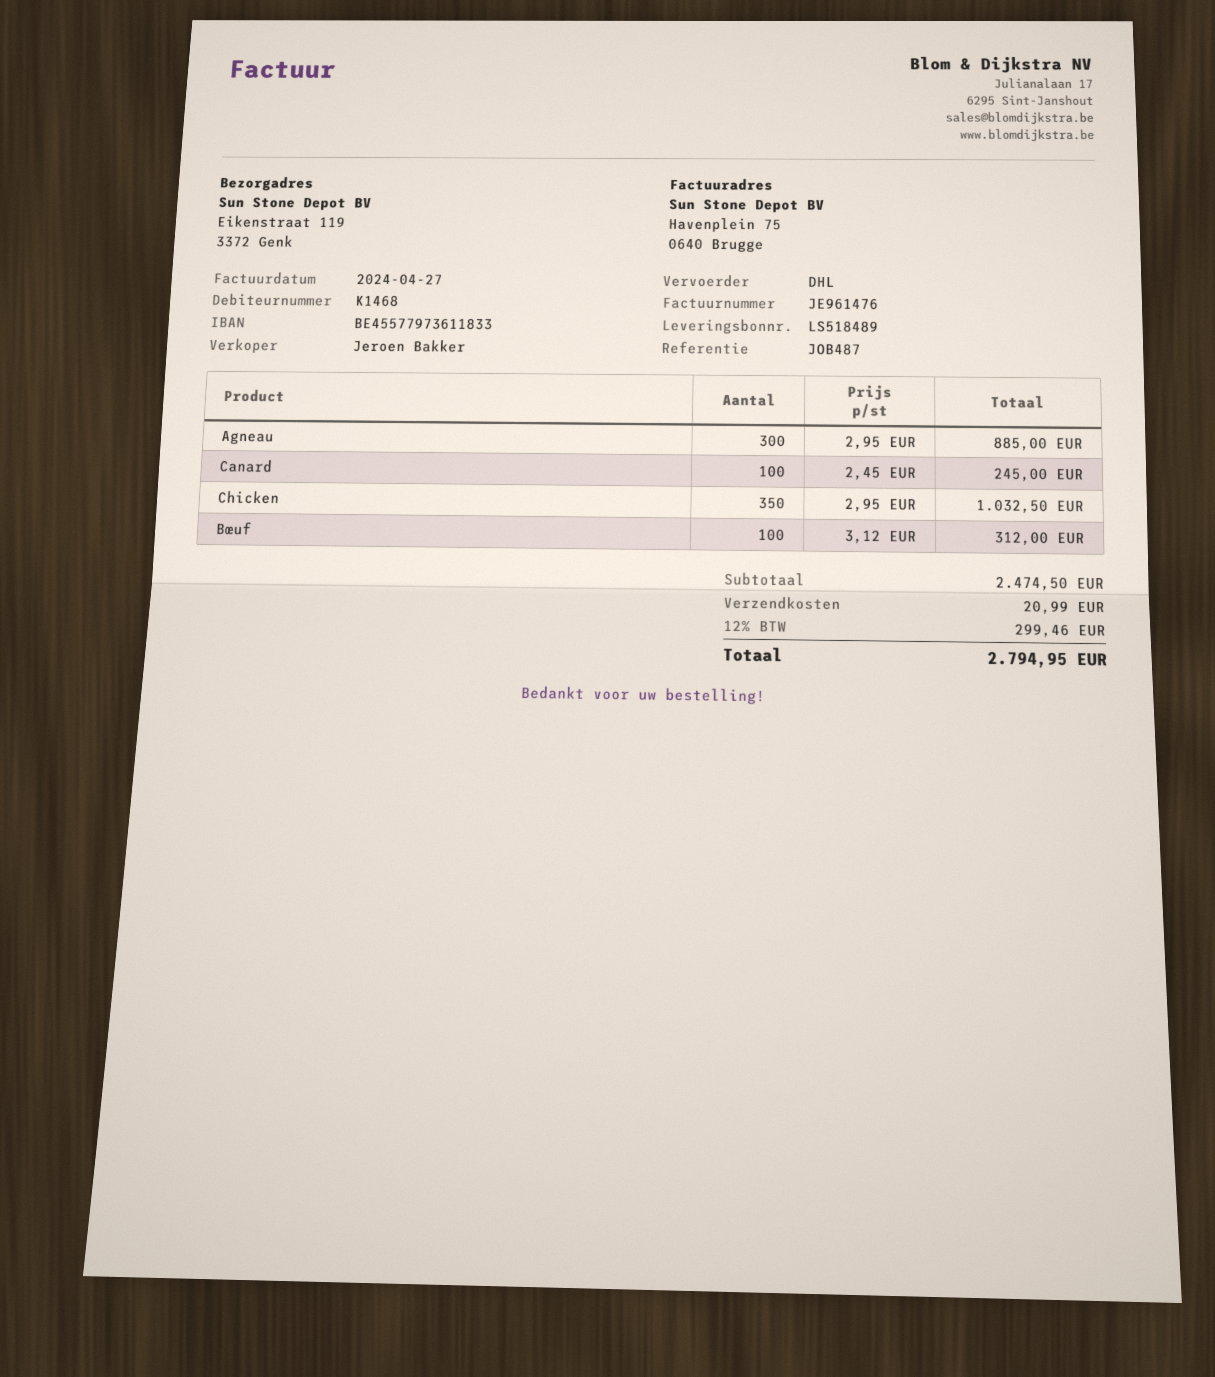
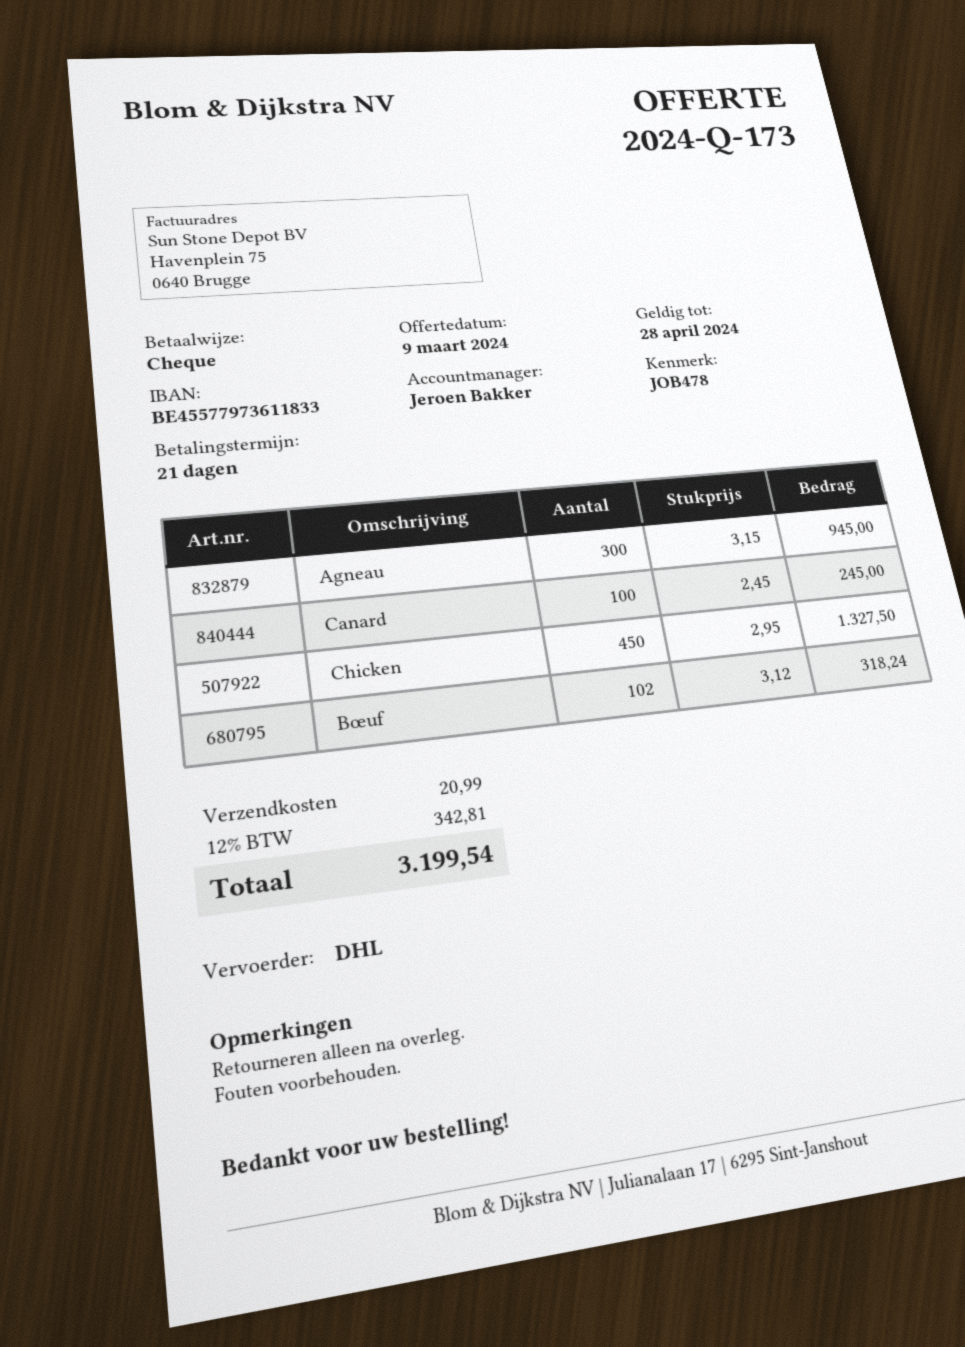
reference: JOB487 -> JOB478
Agneau: 300 x 2.95 = 885.00 -> 300 x 3.15 = 945.00
Chicken: 350 x 2.95 = 1032.50 -> 450 x 2.95 = 1327.50
Bœuf: 100 x 3.12 = 312.00 -> 102 x 3.12 = 318.24
tax: 12% = 299.46 -> 12% = 342.81
total: 2794.95 -> 3199.54

